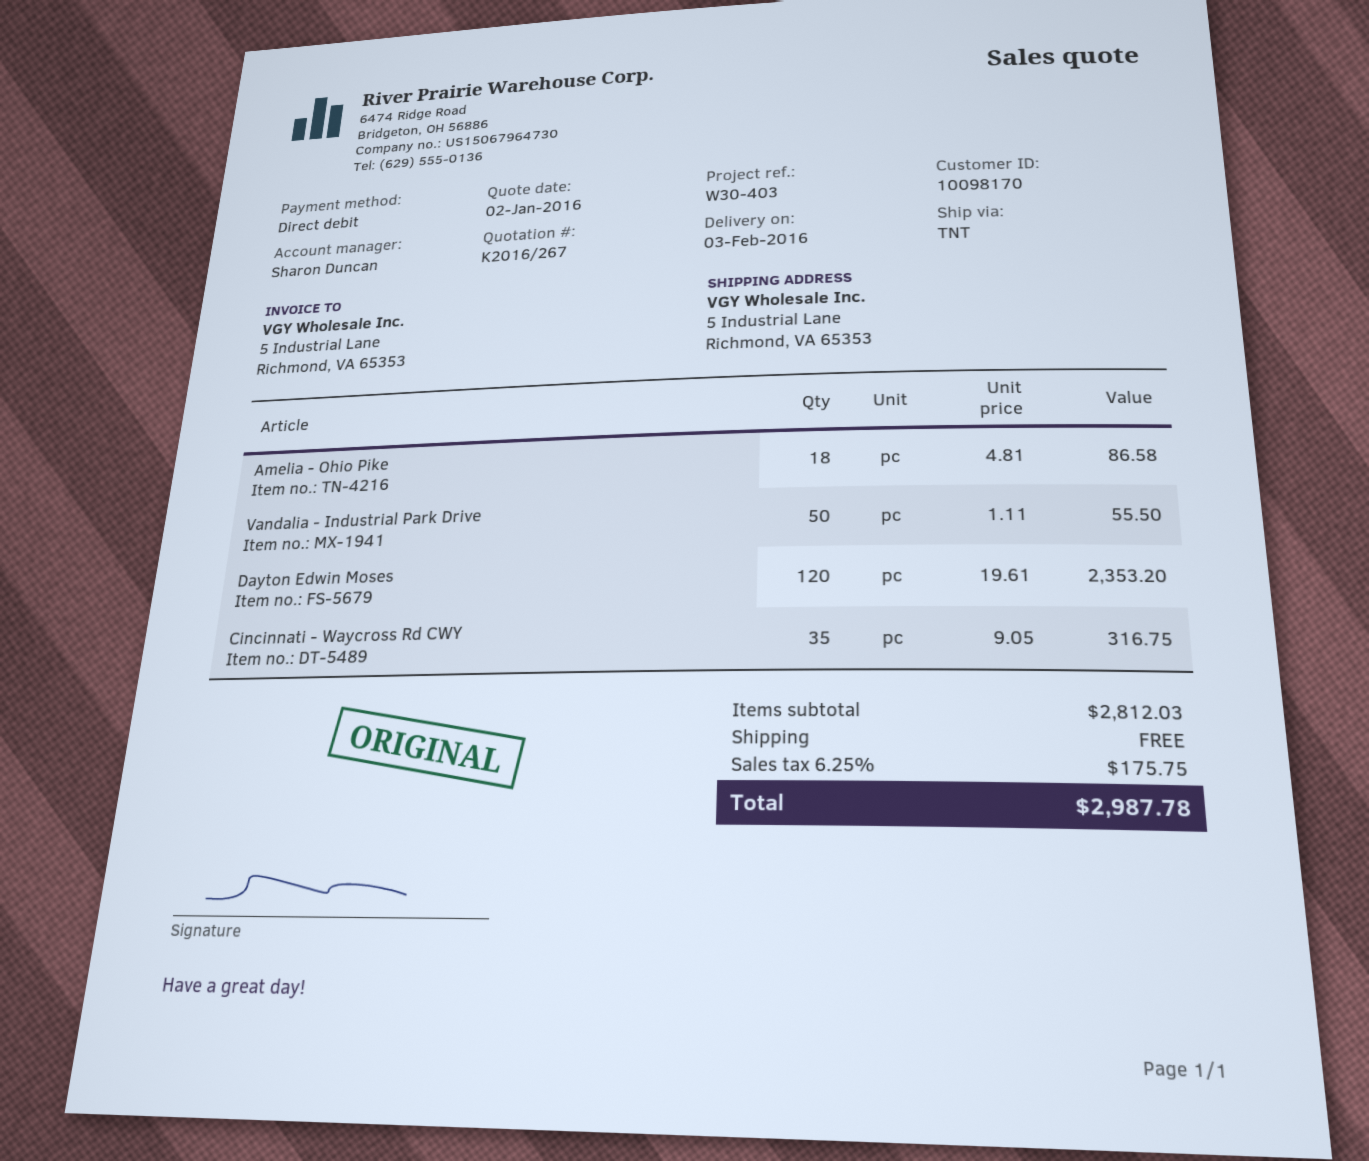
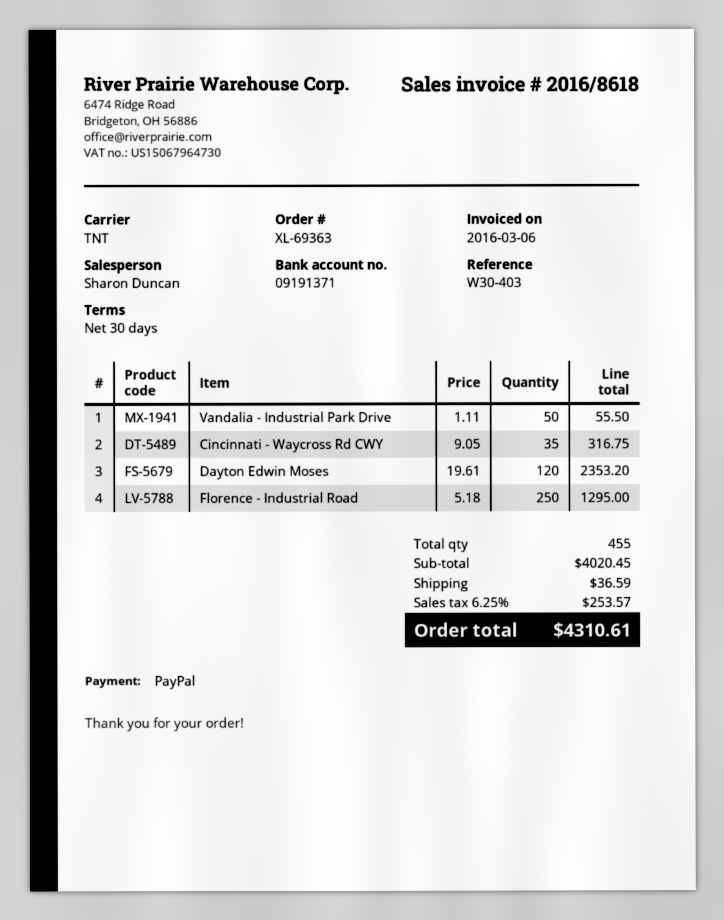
payment method: direct debit -> PayPal
Amelia - Ohio Pike: 18 x 4.81 = 86.58 -> none
Florence - Industrial Road: none -> 250 x 5.18 = 1295.00
subtotal: 2812.03 -> 4020.45
shipping: 0.00 -> 36.59
tax: 6.25% = 175.75 -> 6.25% = 253.57
total: 2987.78 -> 4310.61

